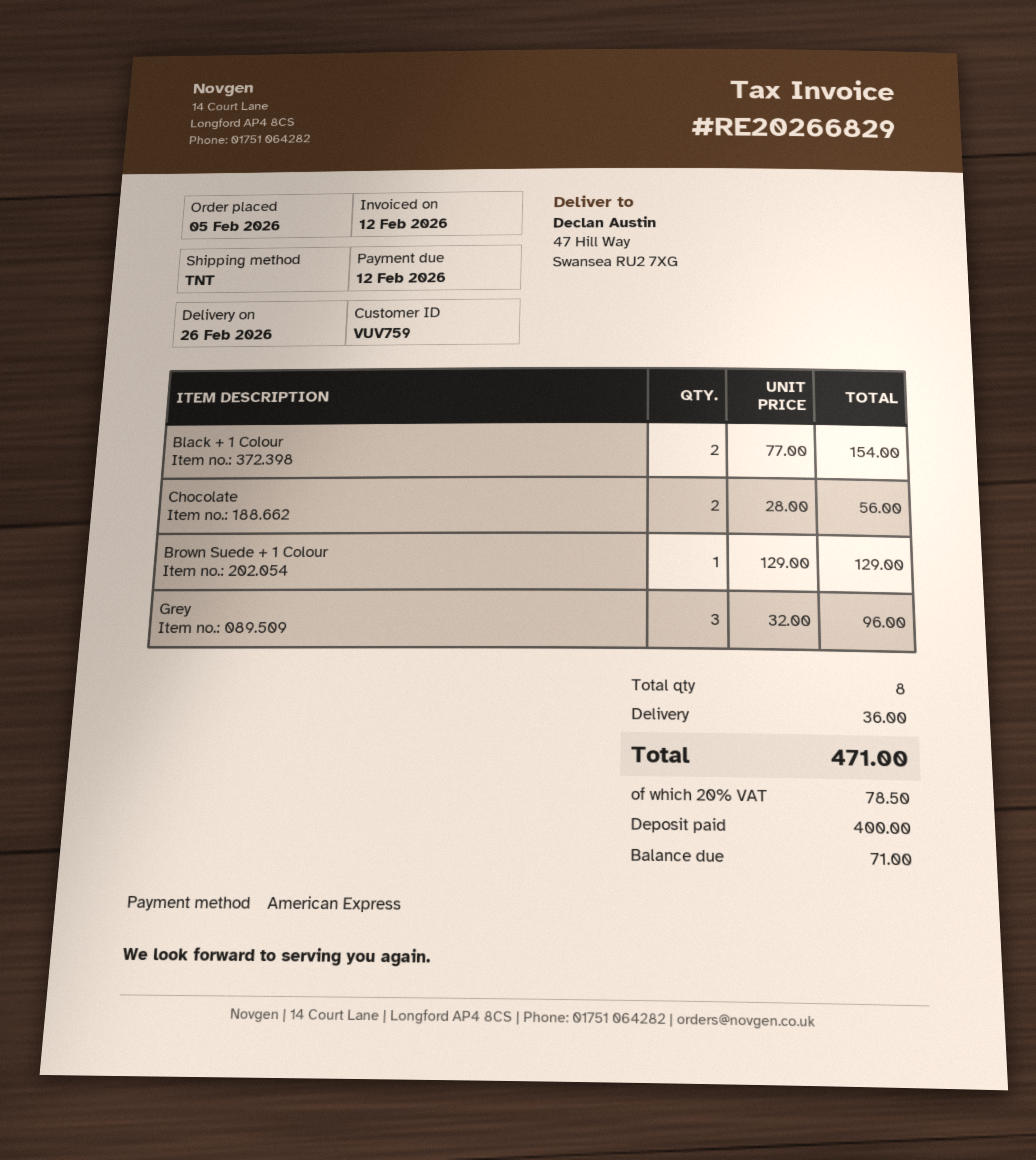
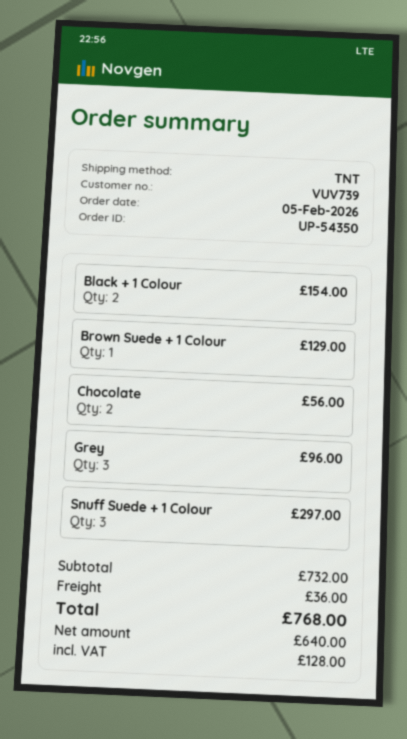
customer number: VUV759 -> VUV739
Snuff Suede + 1 Colour: none -> 3 for 297.00
tax: 78.50 -> 128.00
total: 471.00 -> 768.00

